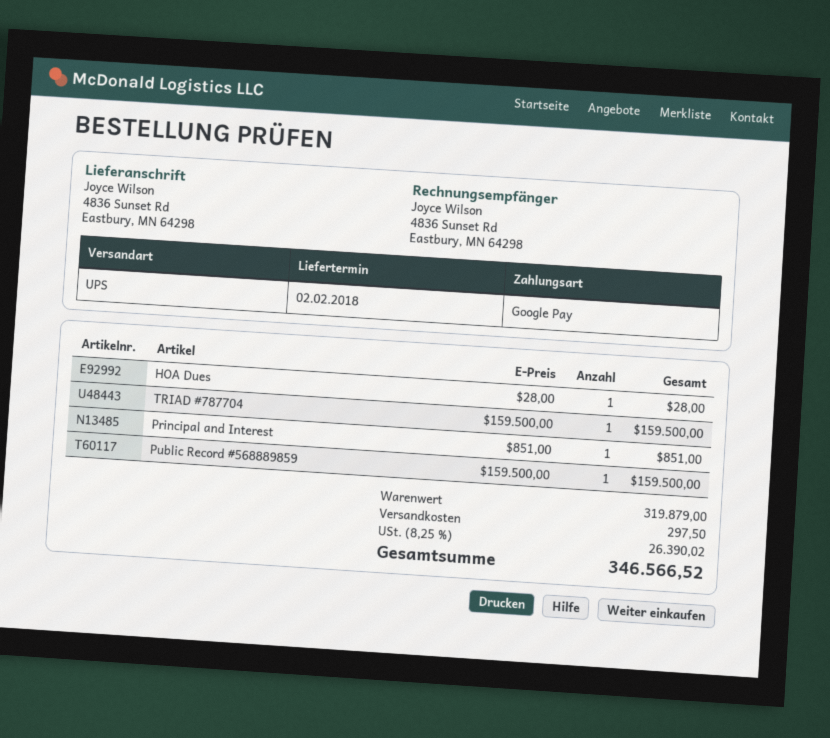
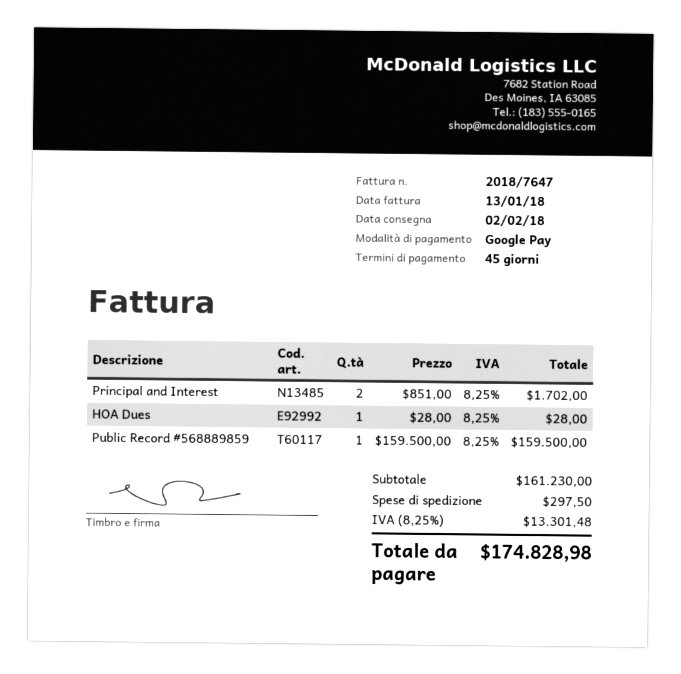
TRIAD #787704: 1 x 159500.00 = 159500.00 -> none
Principal and Interest: 1 x 851.00 = 851.00 -> 2 x 851.00 = 1702.00
subtotal: 319879.00 -> 161230.00
tax: 8.25% = 26390.02 -> 8.25% = 13301.48
total: 346566.52 -> 174828.98

